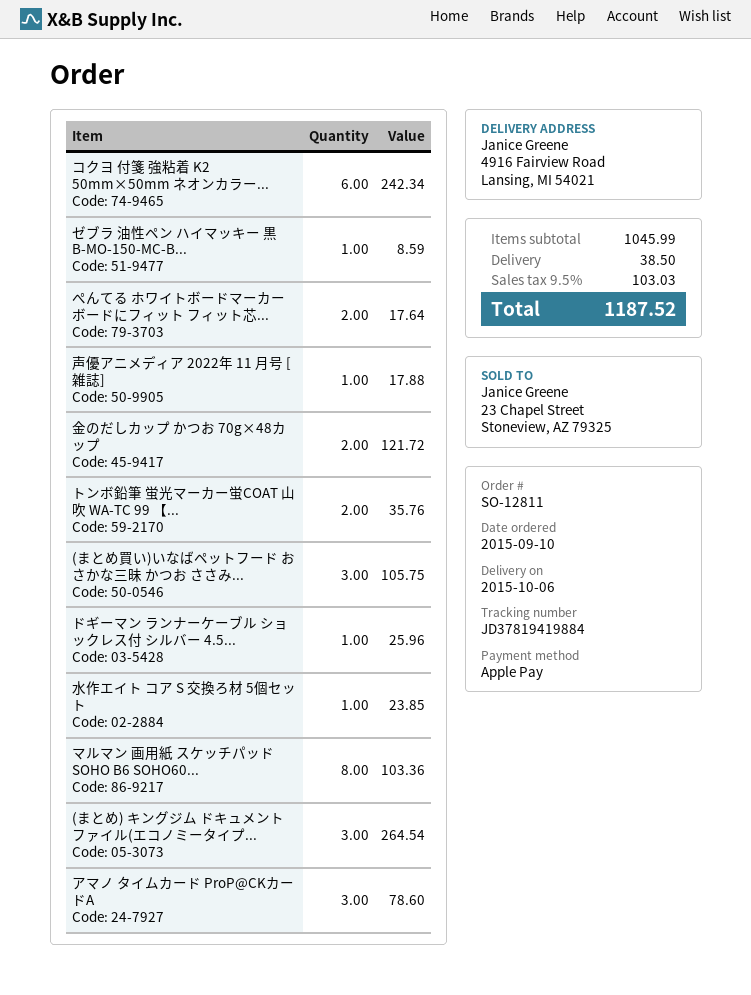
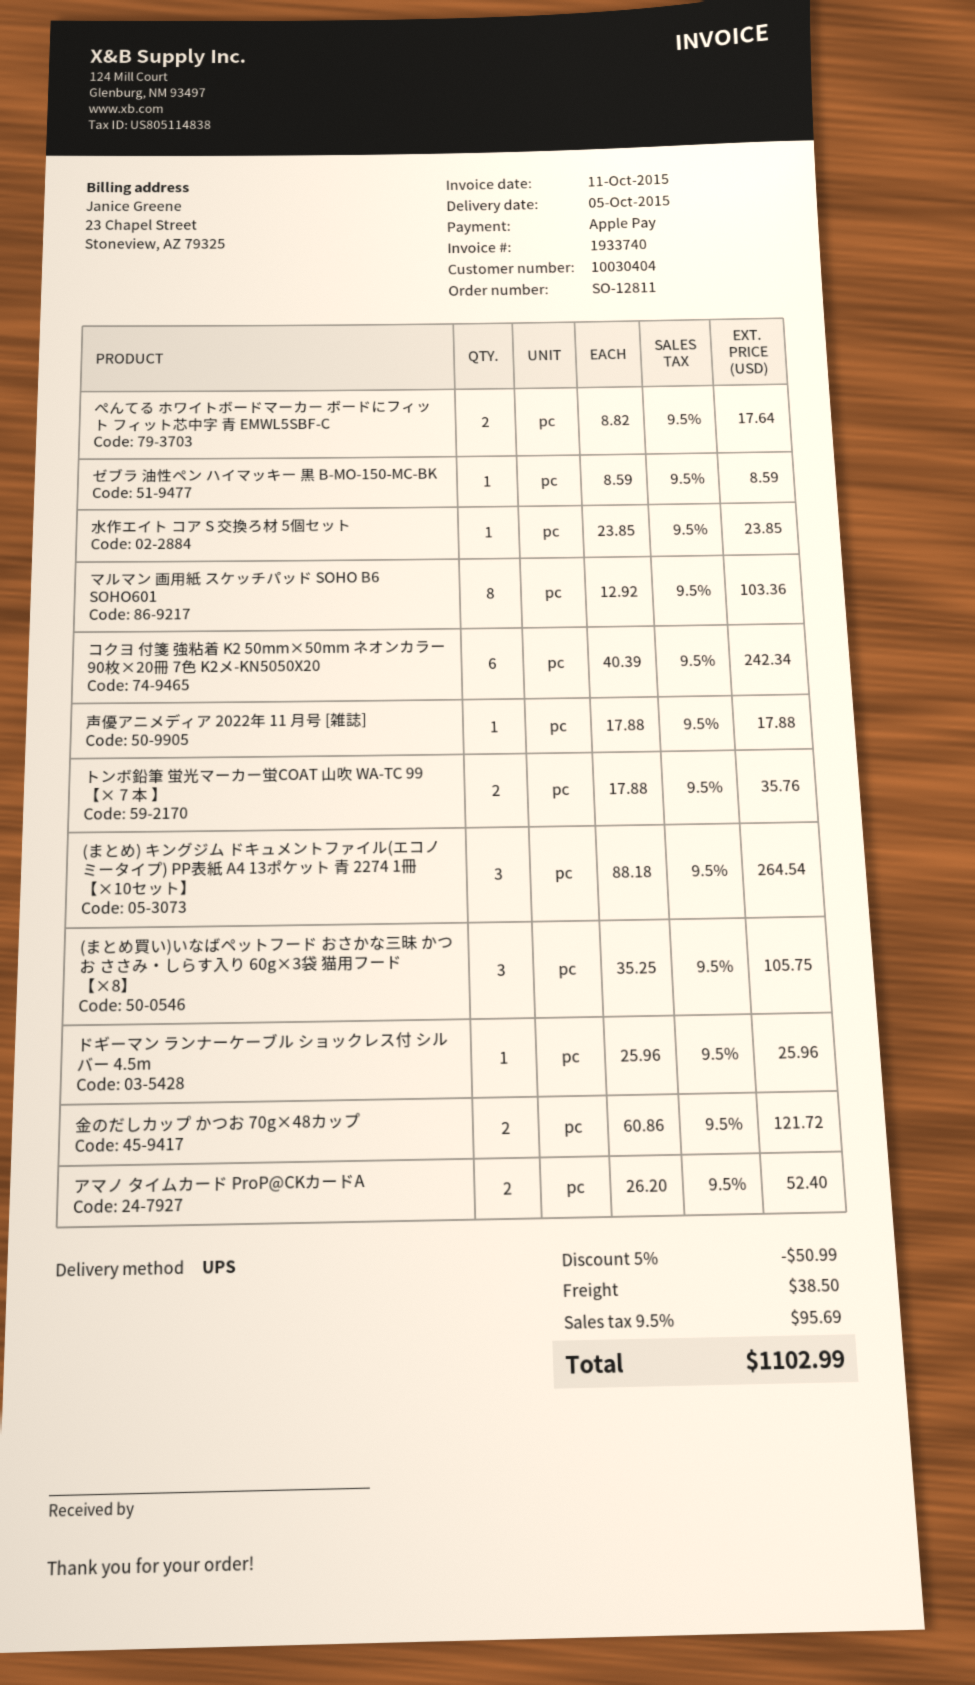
delivery date: 2015-10-06 -> 2015-10-05
アマノ タイムカード ProP@CKカードA: 3 for 78.60 -> 2 for 52.40
discount: none -> 5% = 50.99
tax: 9.5% = 103.03 -> 9.5% = 95.69
total: 1187.52 -> 1102.99

